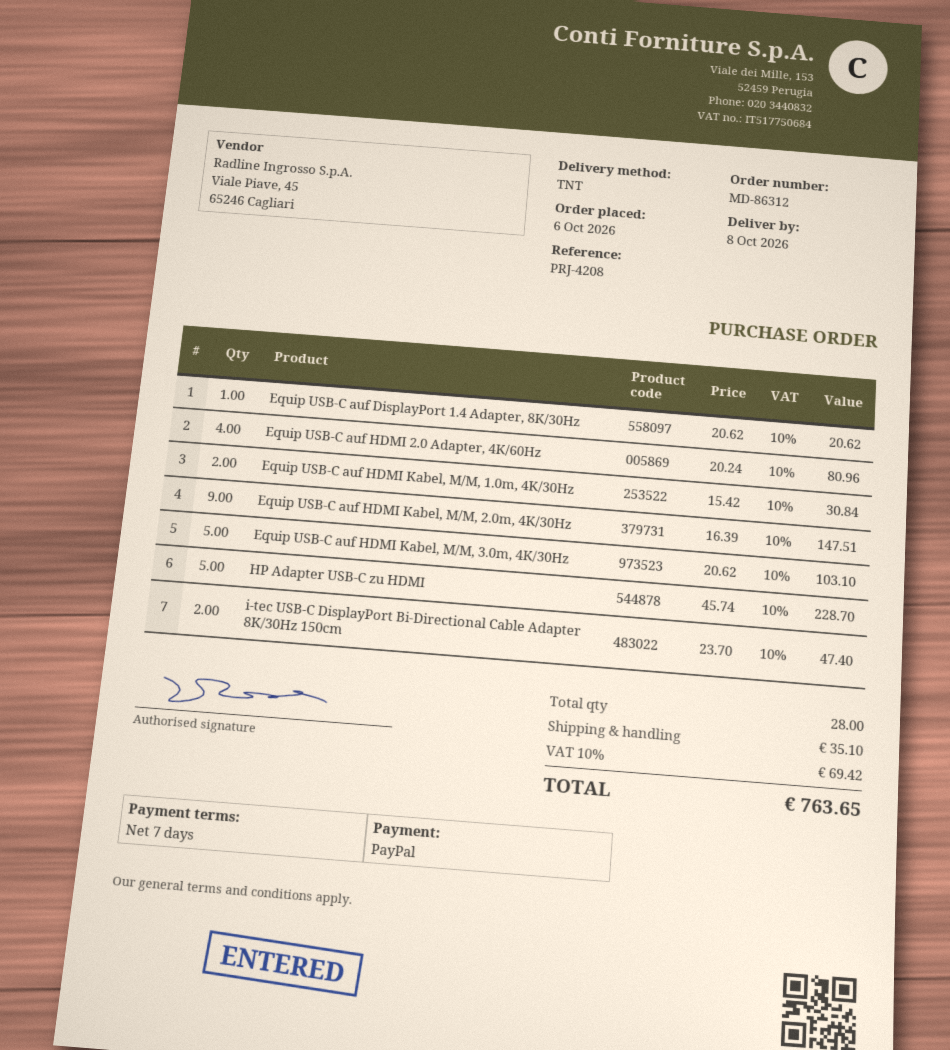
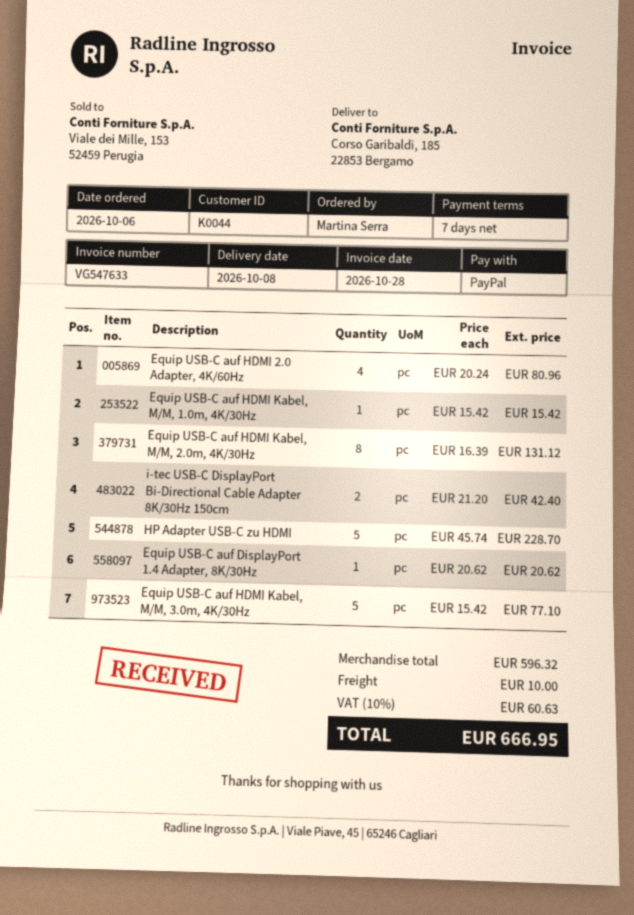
Equip USB-C auf HDMI Kabel, M/M, 1.0m, 4K/30Hz: 2 x 15.42 = 30.84 -> 1 x 15.42 = 15.42
Equip USB-C auf HDMI Kabel, M/M, 2.0m, 4K/30Hz: 9 x 16.39 = 147.51 -> 8 x 16.39 = 131.12
Equip USB-C auf HDMI Kabel, M/M, 3.0m, 4K/30Hz: 5 x 20.62 = 103.10 -> 5 x 15.42 = 77.10
i-tec USB-C DisplayPort Bi-Directional Cable Adapter 8K/30Hz 150cm: 2 x 23.70 = 47.40 -> 2 x 21.20 = 42.40
shipping: 35.10 -> 10.00
tax: 10% = 69.42 -> 10% = 60.63
total: 763.65 -> 666.95

